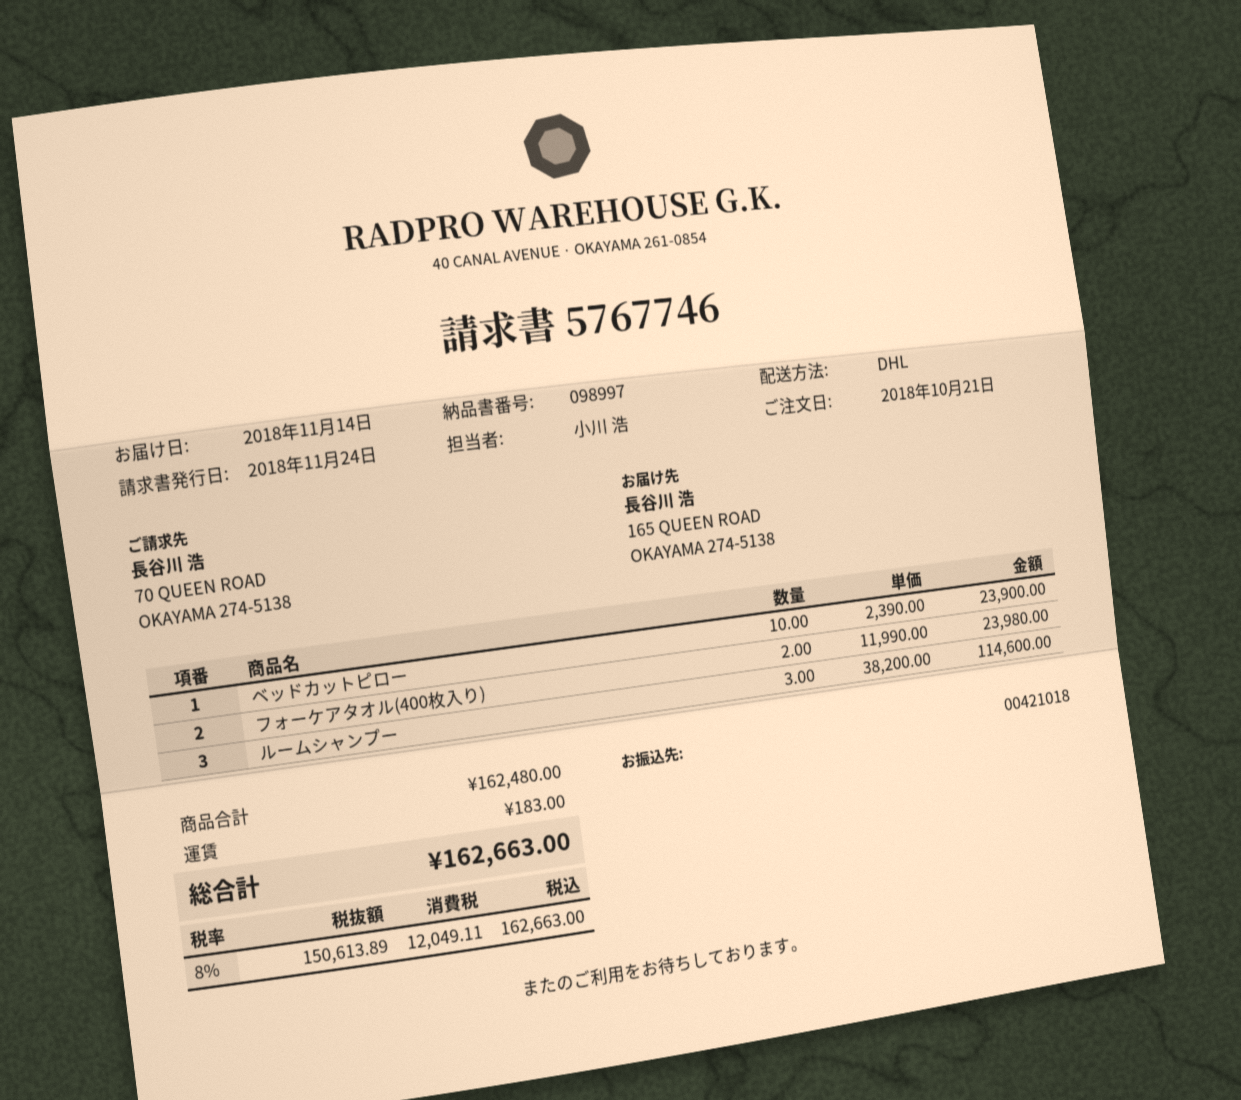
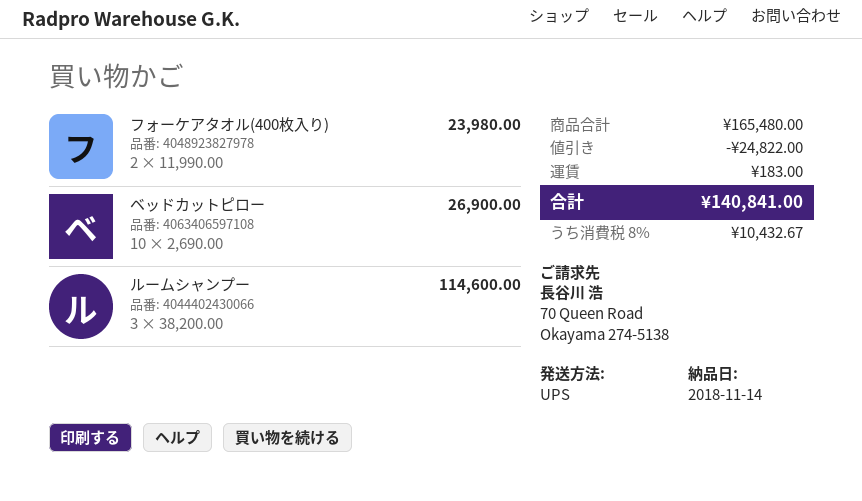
shipping method: DHL -> UPS
ベッドカットピロー: 10 x 2390.00 = 23900.00 -> 10 x 2690.00 = 26900.00
subtotal: 162480.00 -> 165480.00
discount: none -> 24822.00
tax: 8% = 12049.11 -> 8% = 10432.67
total: 162663.00 -> 140841.00

